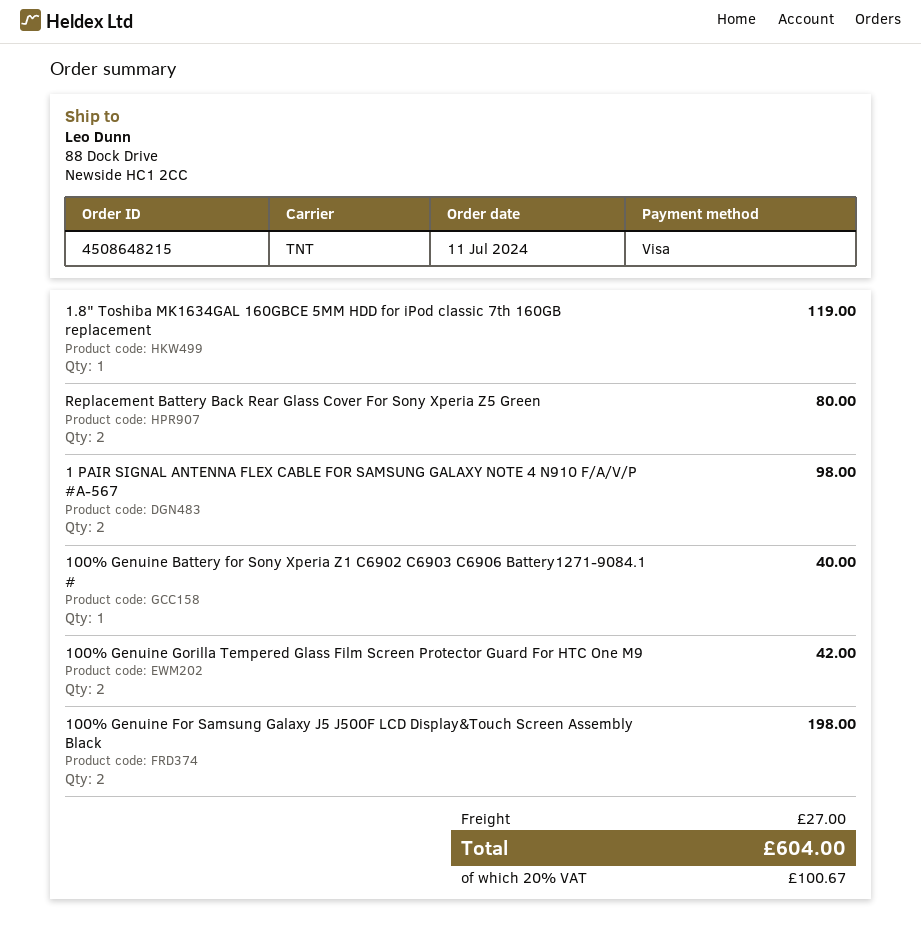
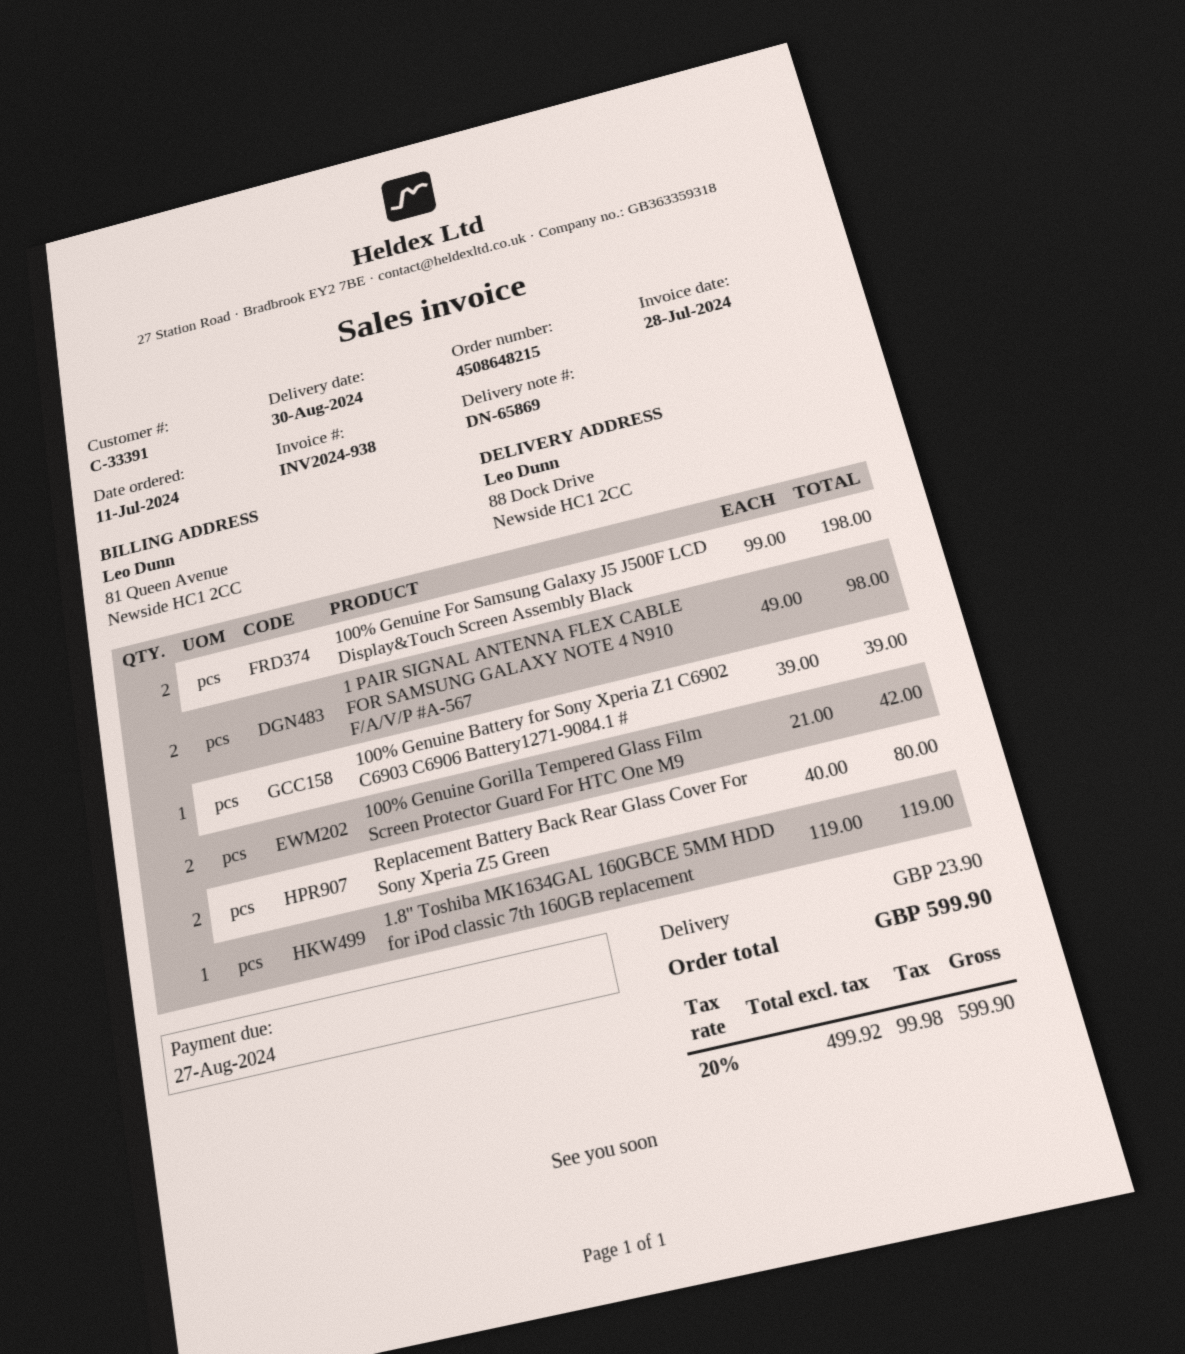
100% Genuine Battery for Sony Xperia Z1 C6902 C6903 C6906 Battery1271-9084.1 #: 1 for 40.00 -> 1 for 39.00
shipping: 27.00 -> 23.90
tax: 20% = 100.67 -> 20% = 99.98
total: 604.00 -> 599.90

